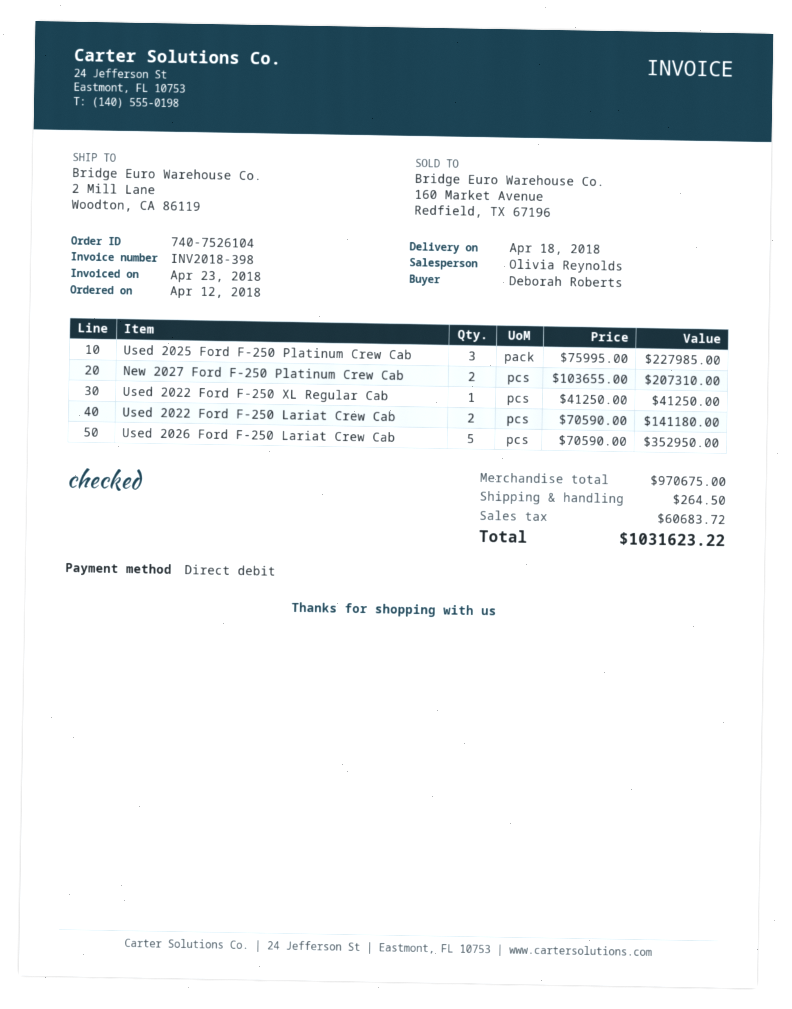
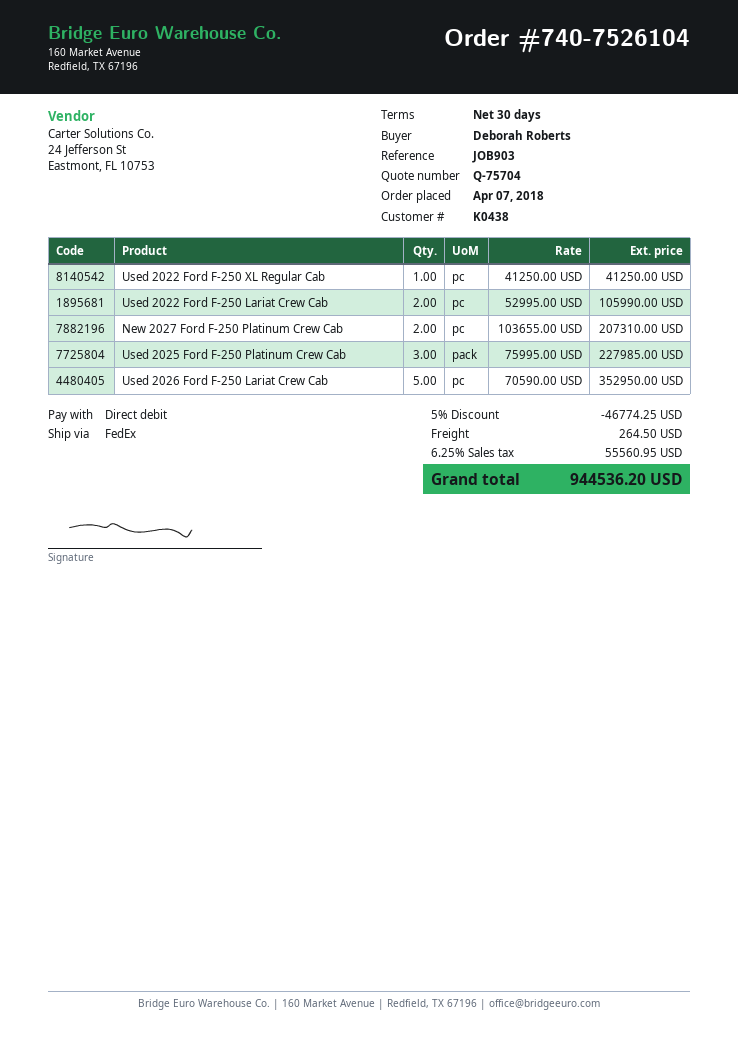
order date: 2018-04-12 -> 2018-04-07
Used 2022 Ford F-250 Lariat Crew Cab: 2 x 70590.00 = 141180.00 -> 2 x 52995.00 = 105990.00
discount: none -> 5% = 46774.25
tax: 60683.72 -> 55560.95
total: 1031623.22 -> 944536.20

